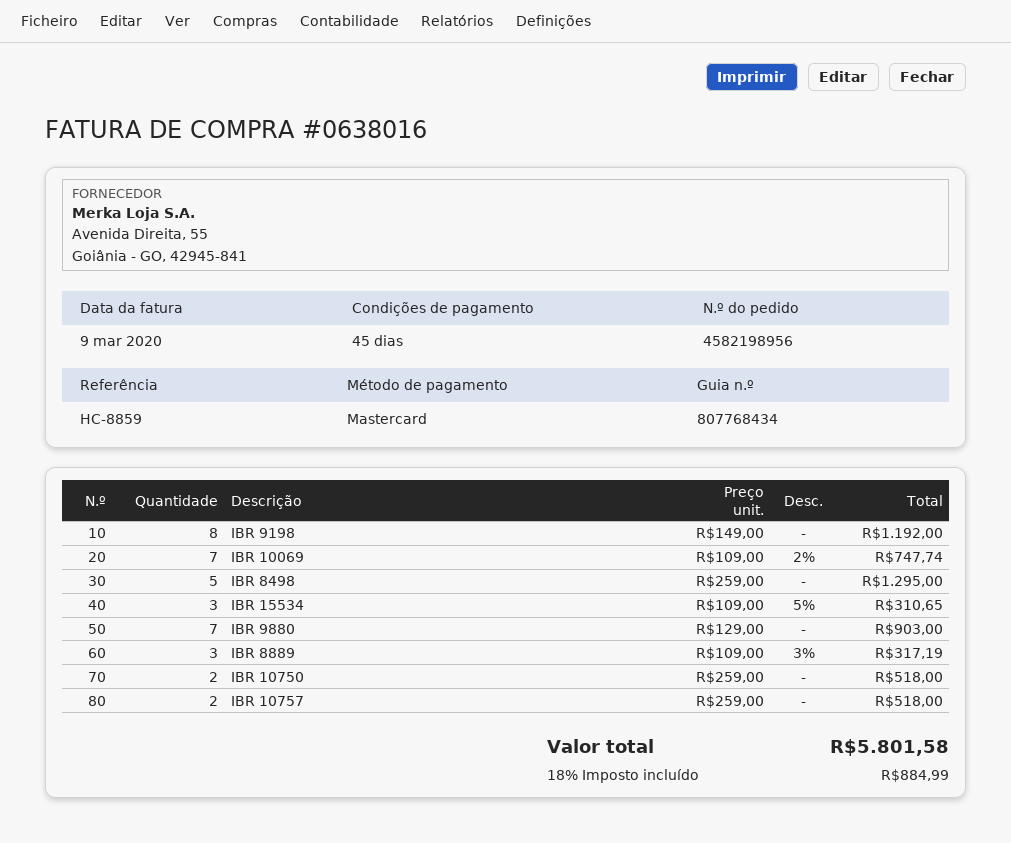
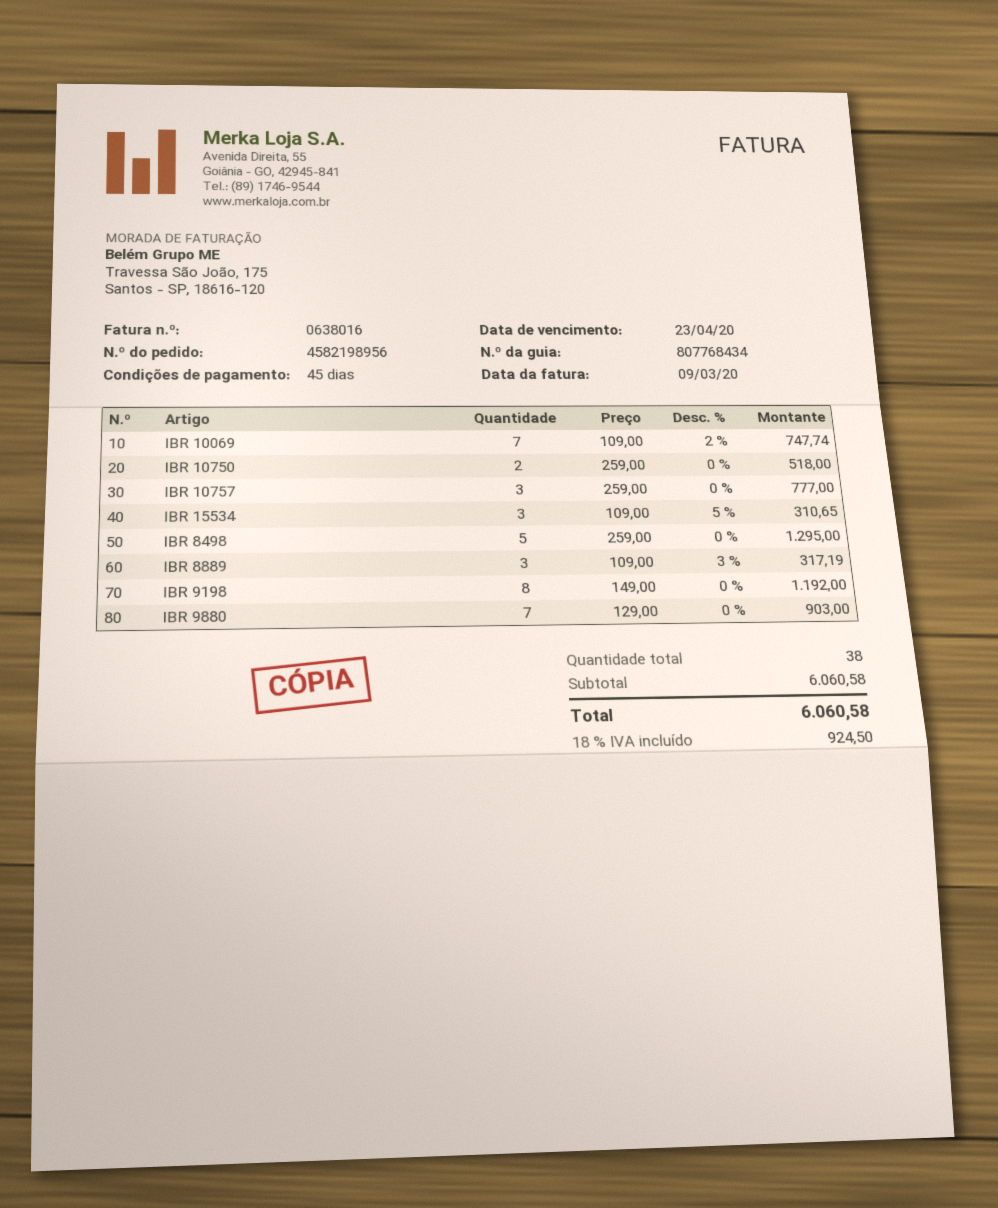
IBR 10757: 2 x 259.00 = 518.00 -> 3 x 259.00 = 777.00
tax: 18% = 884.99 -> 18% = 924.50
total: 5801.58 -> 6060.58

